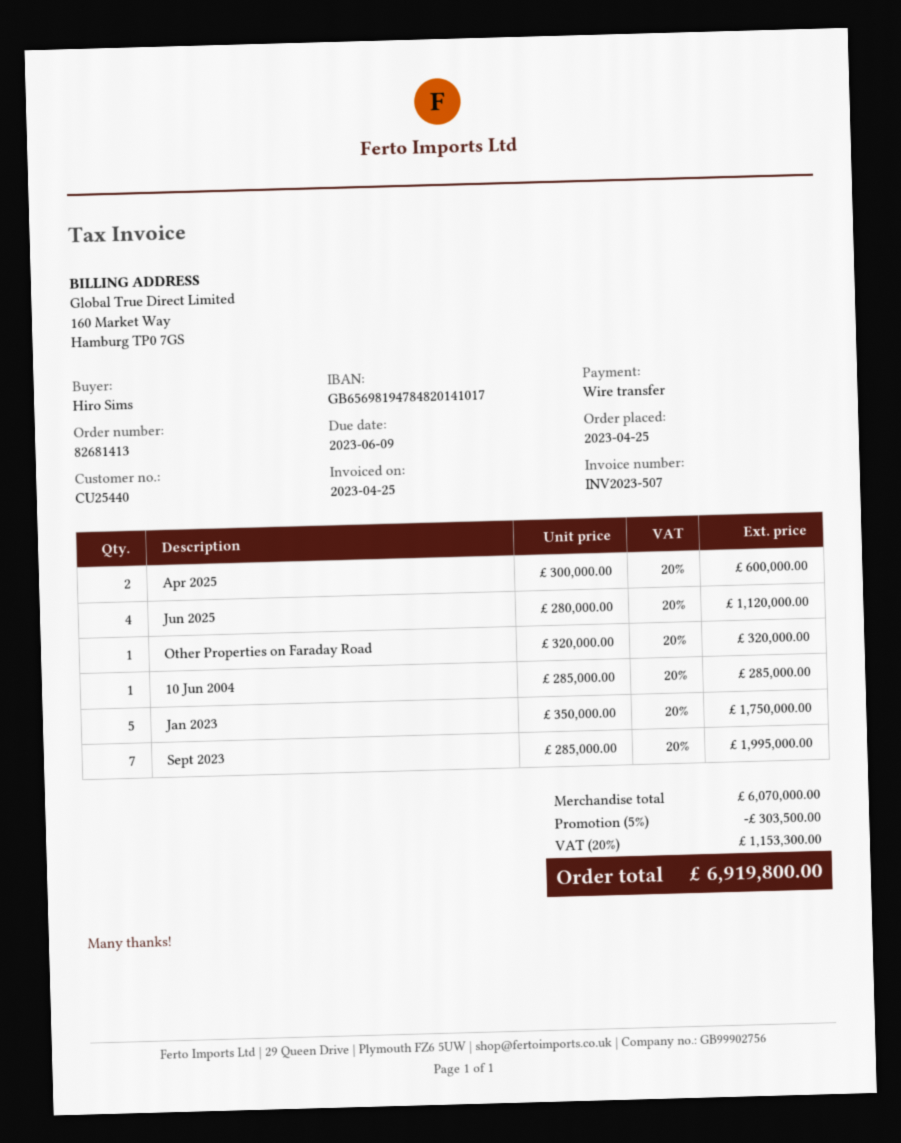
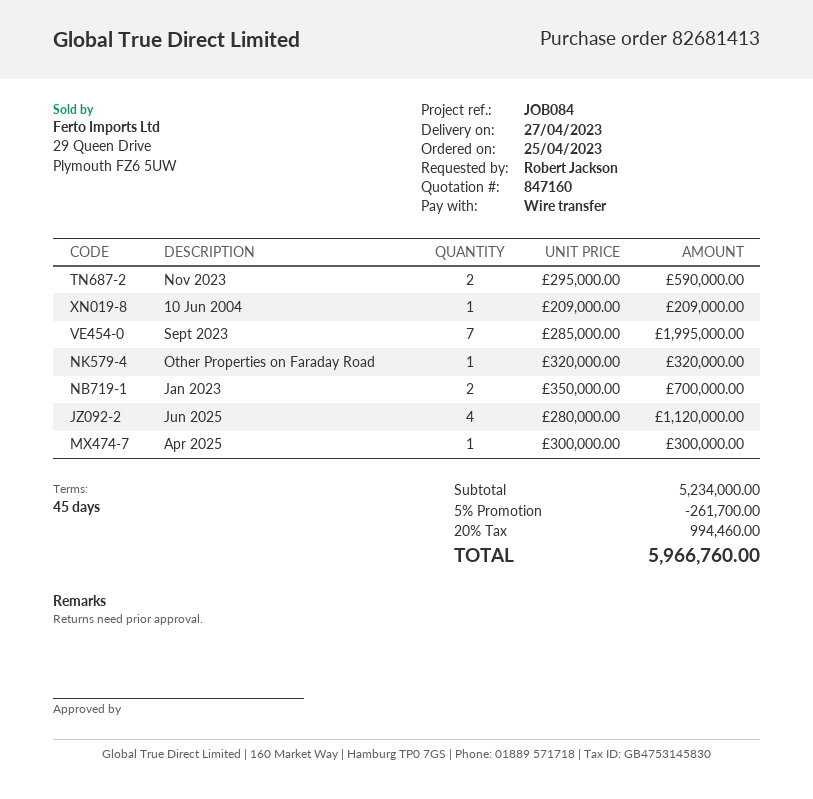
ordered by: Hiro Sims -> Robert Jackson
Apr 2025: 2 x 300000.00 = 600000.00 -> 1 x 300000.00 = 300000.00
10 Jun 2004: 1 x 285000.00 = 285000.00 -> 1 x 209000.00 = 209000.00
Jan 2023: 5 x 350000.00 = 1750000.00 -> 2 x 350000.00 = 700000.00
Nov 2023: none -> 2 x 295000.00 = 590000.00
subtotal: 6070000.00 -> 5234000.00
discount: 5% = 303500.00 -> 5% = 261700.00
tax: 20% = 1153300.00 -> 20% = 994460.00
total: 6919800.00 -> 5966760.00

